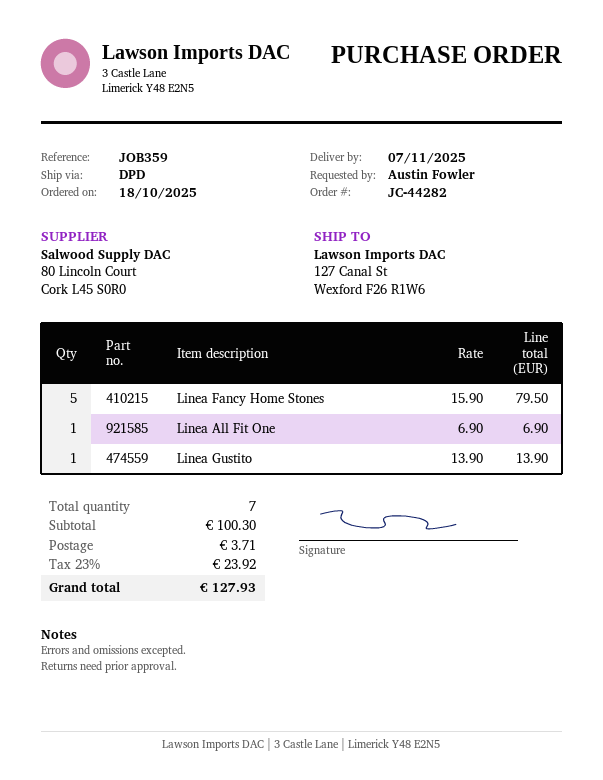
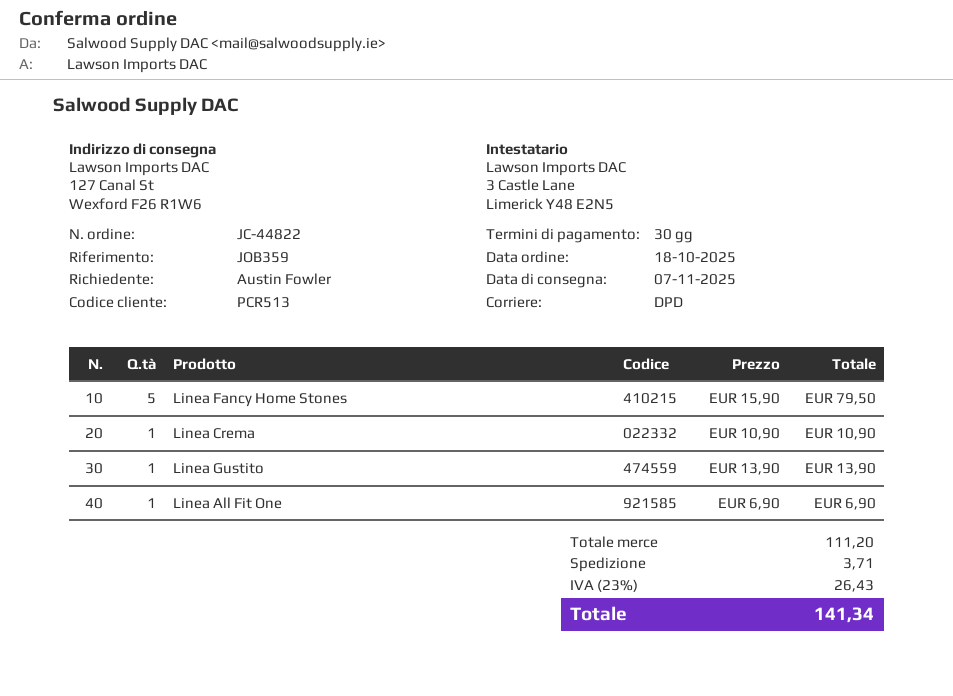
order number: JC-44282 -> JC-44822
Linea Crema: none -> 1 x 10.90 = 10.90
subtotal: 100.30 -> 111.20
tax: 23% = 23.92 -> 23% = 26.43
total: 127.93 -> 141.34

